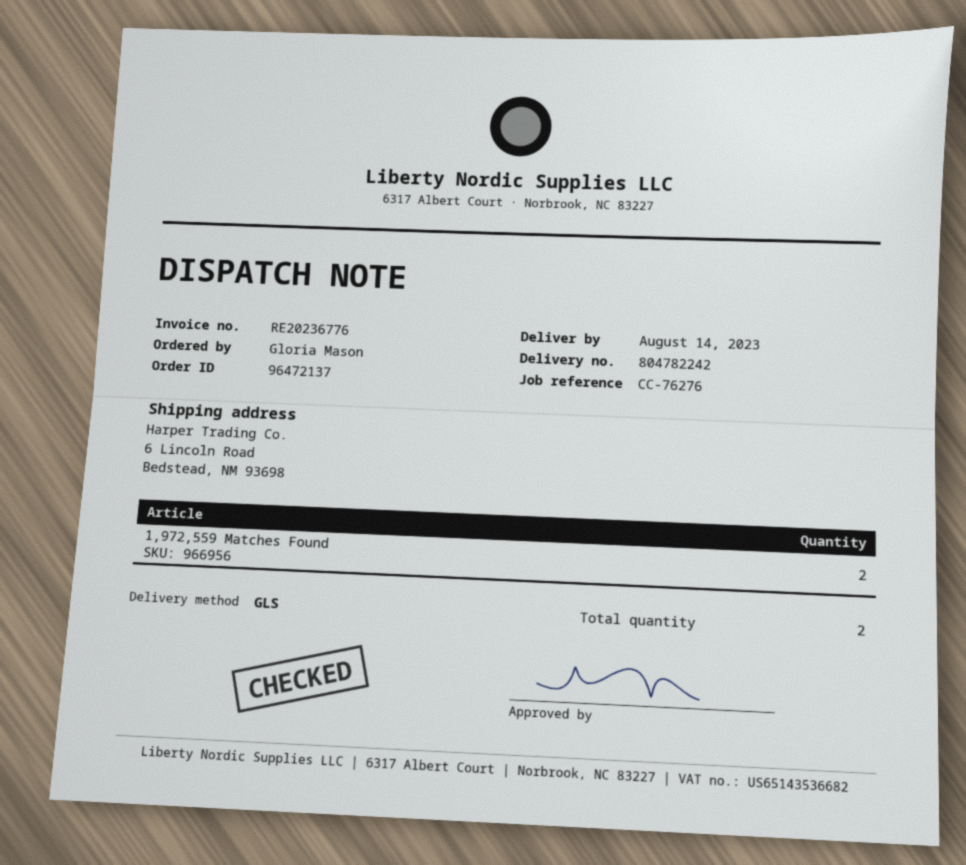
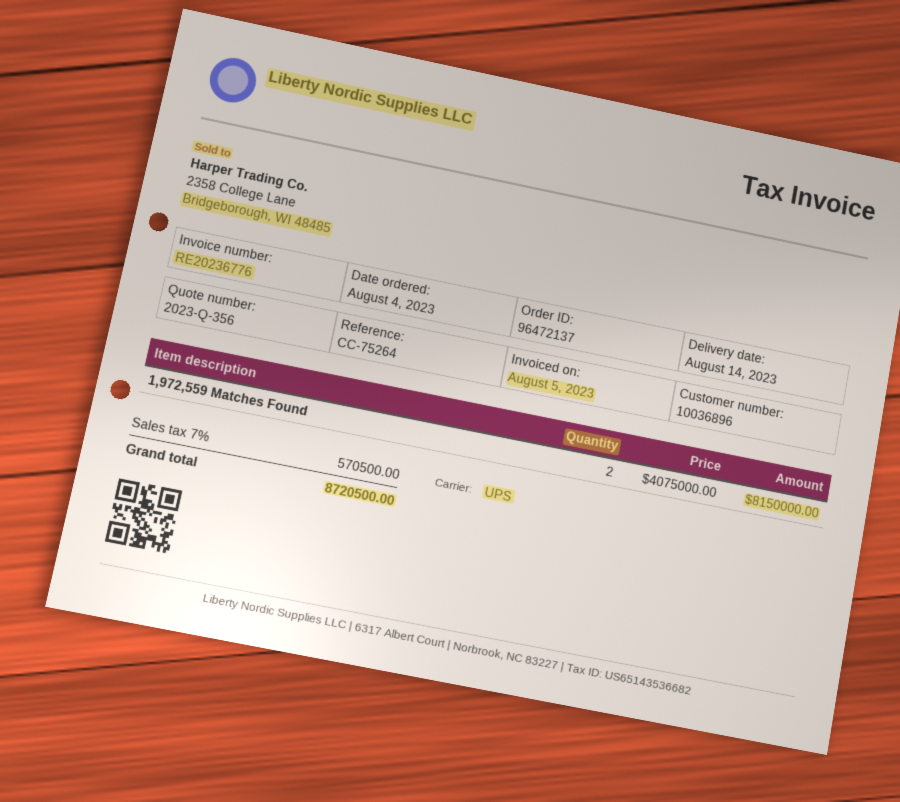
reference: CC-76276 -> CC-75264
shipping method: GLS -> UPS

